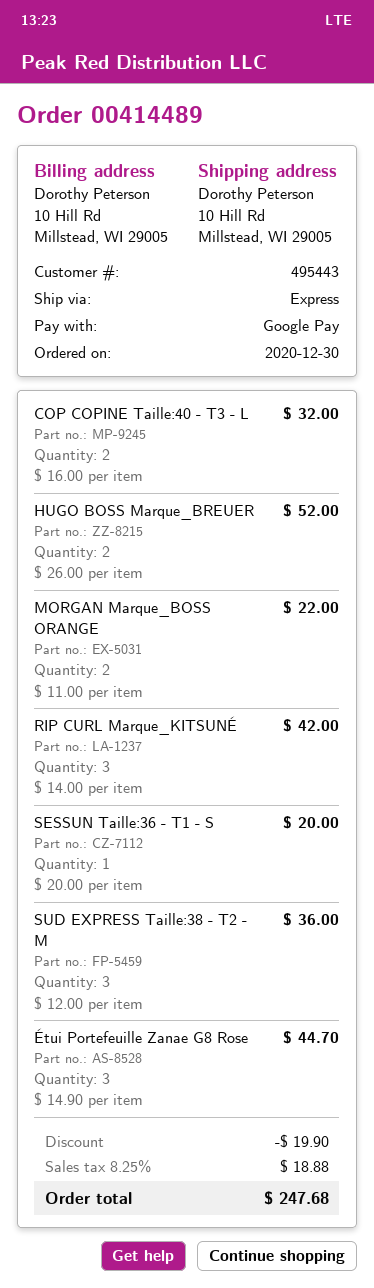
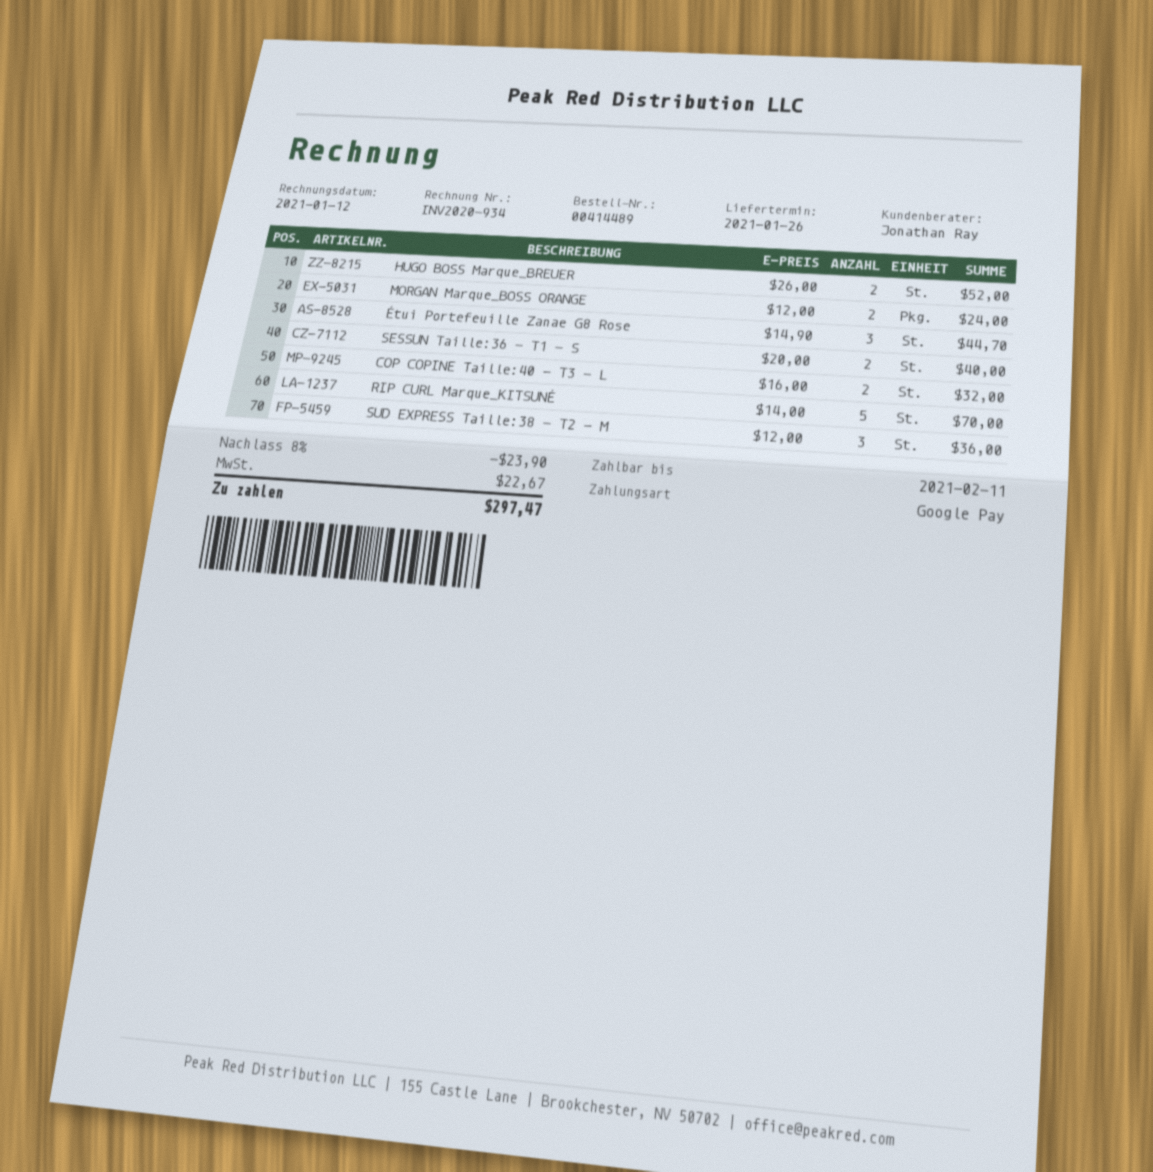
MORGAN Marque_BOSS ORANGE: 2 x 11.00 = 22.00 -> 2 x 12.00 = 24.00
RIP CURL Marque_KITSUNÉ: 3 x 14.00 = 42.00 -> 5 x 14.00 = 70.00
SESSUN Taille:36 - T1 - S: 1 x 20.00 = 20.00 -> 2 x 20.00 = 40.00
discount: 19.90 -> 23.90
tax: 18.88 -> 22.67
total: 247.68 -> 297.47

